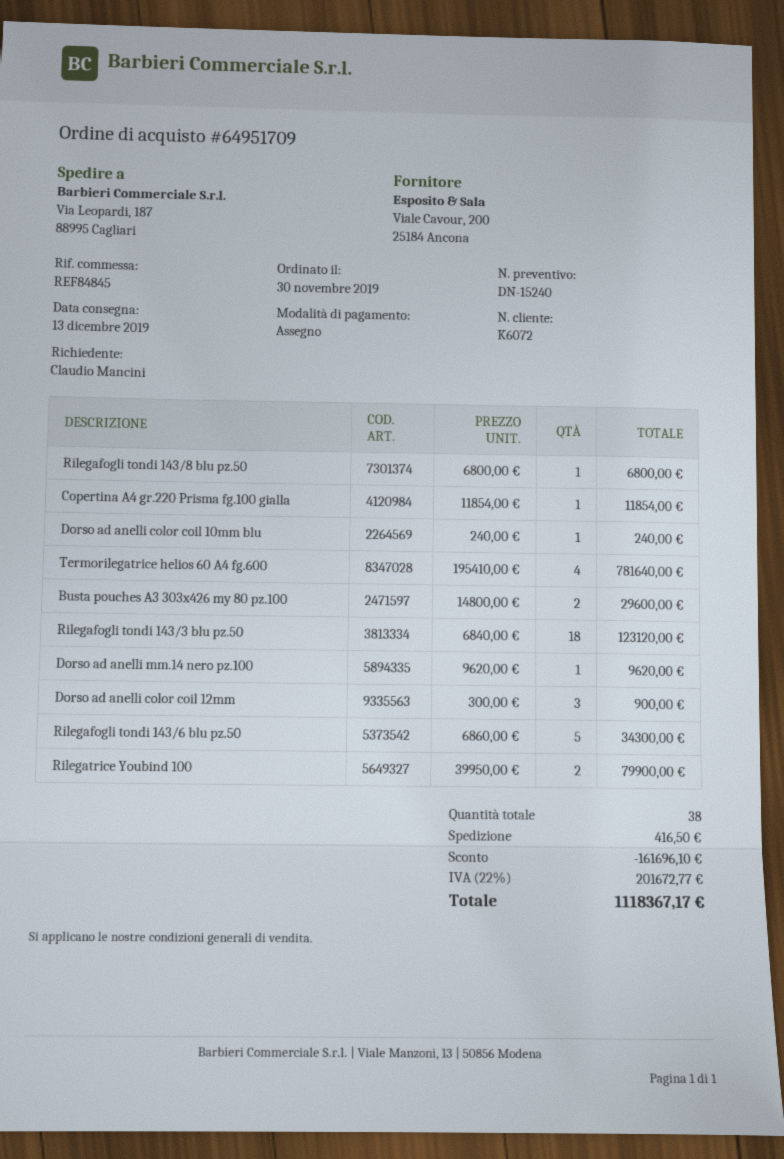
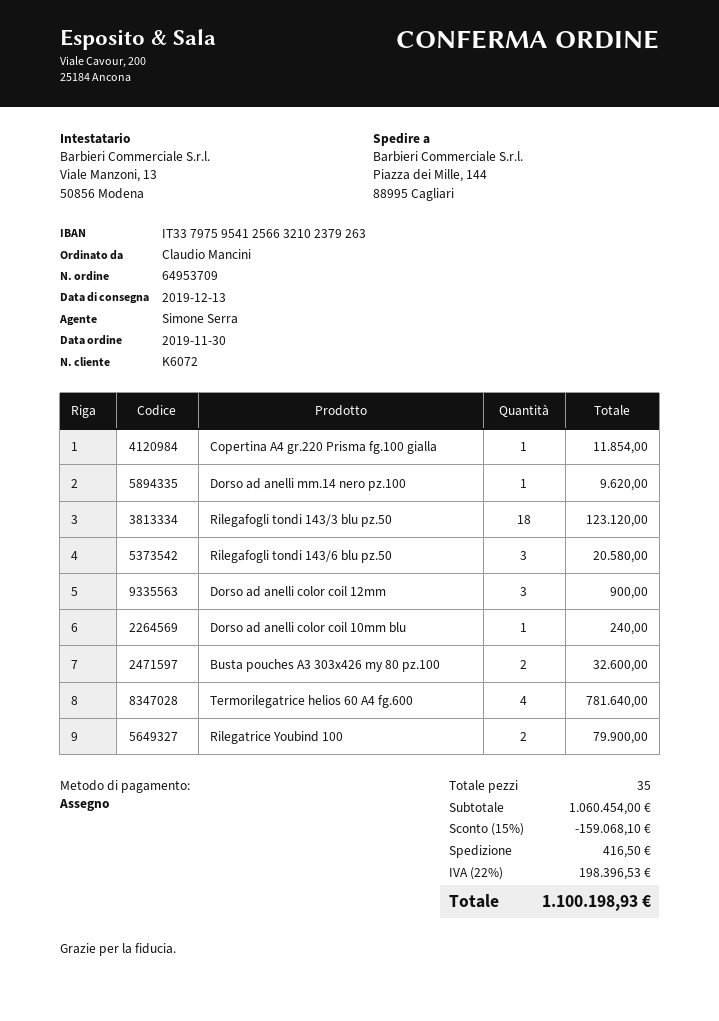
order number: 64951709 -> 64953709
ship to: Via Leopardi, 187, 88995 Cagliari -> Piazza dei Mille, 144, 88995 Cagliari
Rilegafogli tondi 143/8 blu pz.50: 1 for 6800.00 -> none
Busta pouches A3 303x426 my 80 pz.100: 2 for 29600.00 -> 2 for 32600.00
Rilegafogli tondi 143/6 blu pz.50: 5 for 34300.00 -> 3 for 20580.00
total quantity: 38 -> 35
discount: 161696.10 -> 159068.10
tax: 22% = 201672.77 -> 22% = 198396.53
total: 1118367.17 -> 1100198.93

